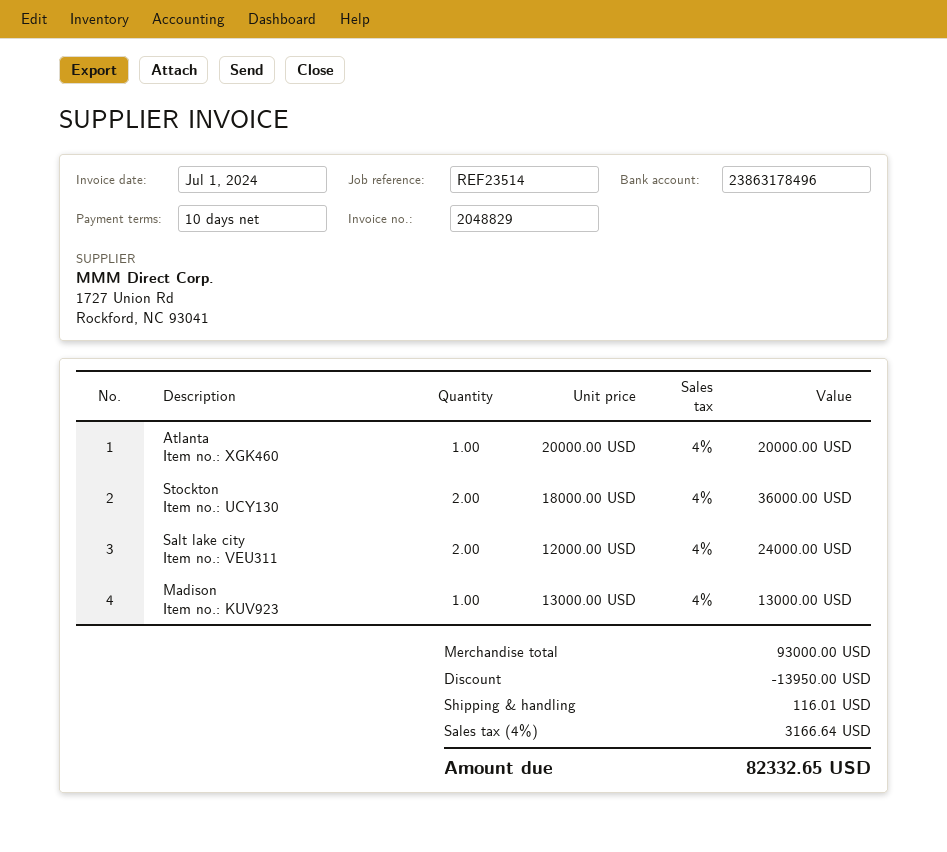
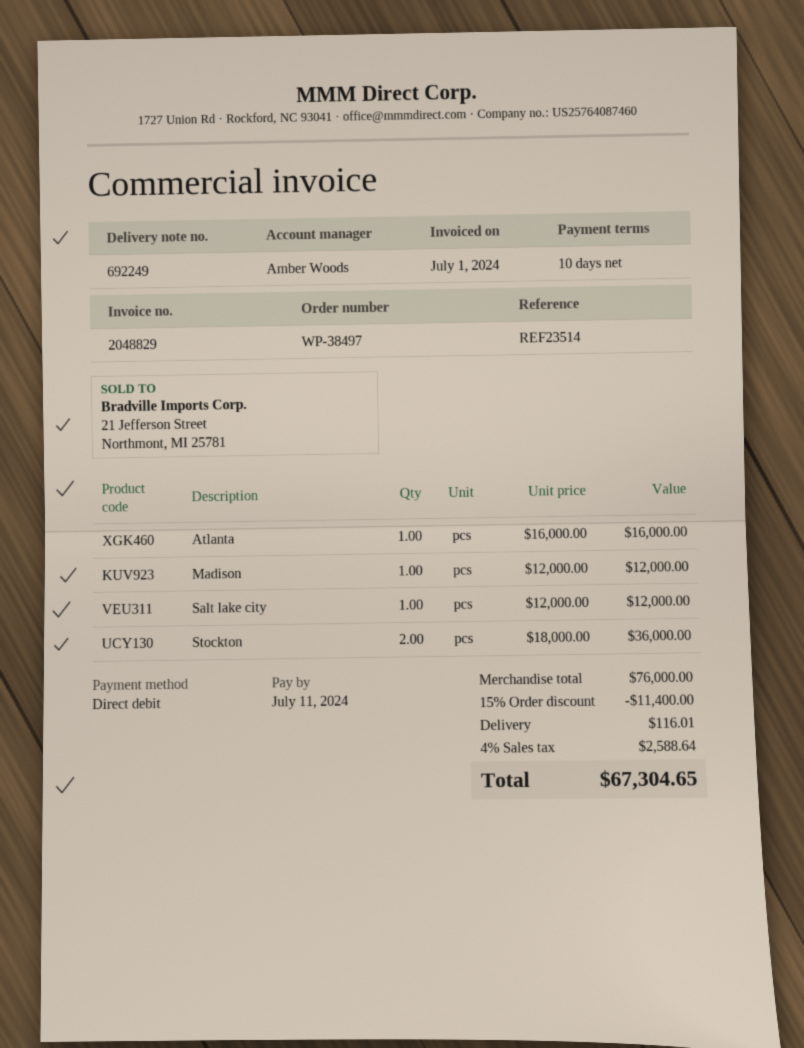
Atlanta: 1 x 20000.00 = 20000.00 -> 1 x 16000.00 = 16000.00
Salt lake city: 2 x 12000.00 = 24000.00 -> 1 x 12000.00 = 12000.00
Madison: 1 x 13000.00 = 13000.00 -> 1 x 12000.00 = 12000.00
subtotal: 93000.00 -> 76000.00
discount: 13950.00 -> 11400.00
tax: 4% = 3166.64 -> 4% = 2588.64
total: 82332.65 -> 67304.65

